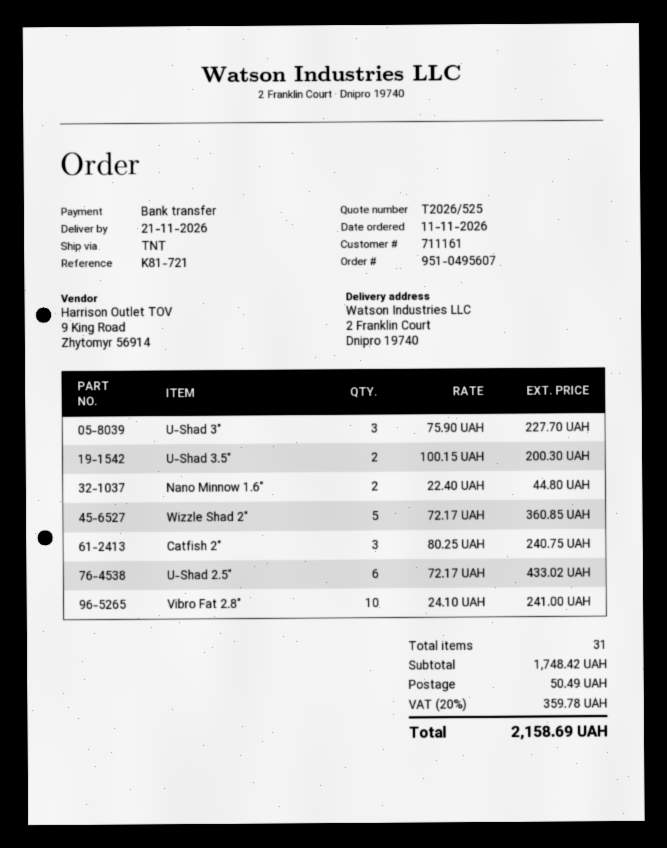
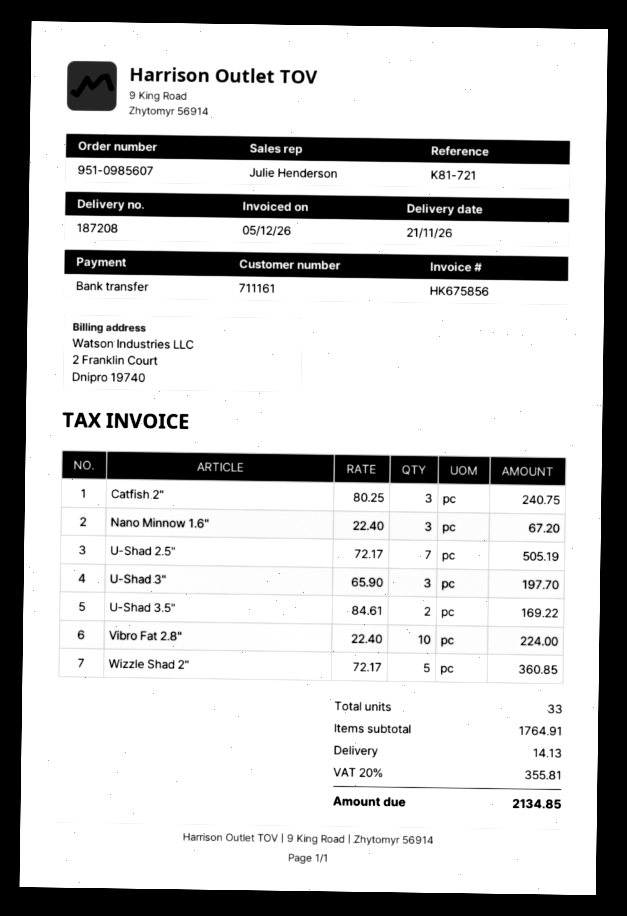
order number: 951-0495607 -> 951-0985607
U-Shad 3": 3 x 75.90 = 227.70 -> 3 x 65.90 = 197.70
U-Shad 3.5": 2 x 100.15 = 200.30 -> 2 x 84.61 = 169.22
Nano Minnow 1.6": 2 x 22.40 = 44.80 -> 3 x 22.40 = 67.20
U-Shad 2.5": 6 x 72.17 = 433.02 -> 7 x 72.17 = 505.19
Vibro Fat 2.8": 10 x 24.10 = 241.00 -> 10 x 22.40 = 224.00
total quantity: 31 -> 33
subtotal: 1748.42 -> 1764.91
shipping: 50.49 -> 14.13
tax: 20% = 359.78 -> 20% = 355.81
total: 2158.69 -> 2134.85

